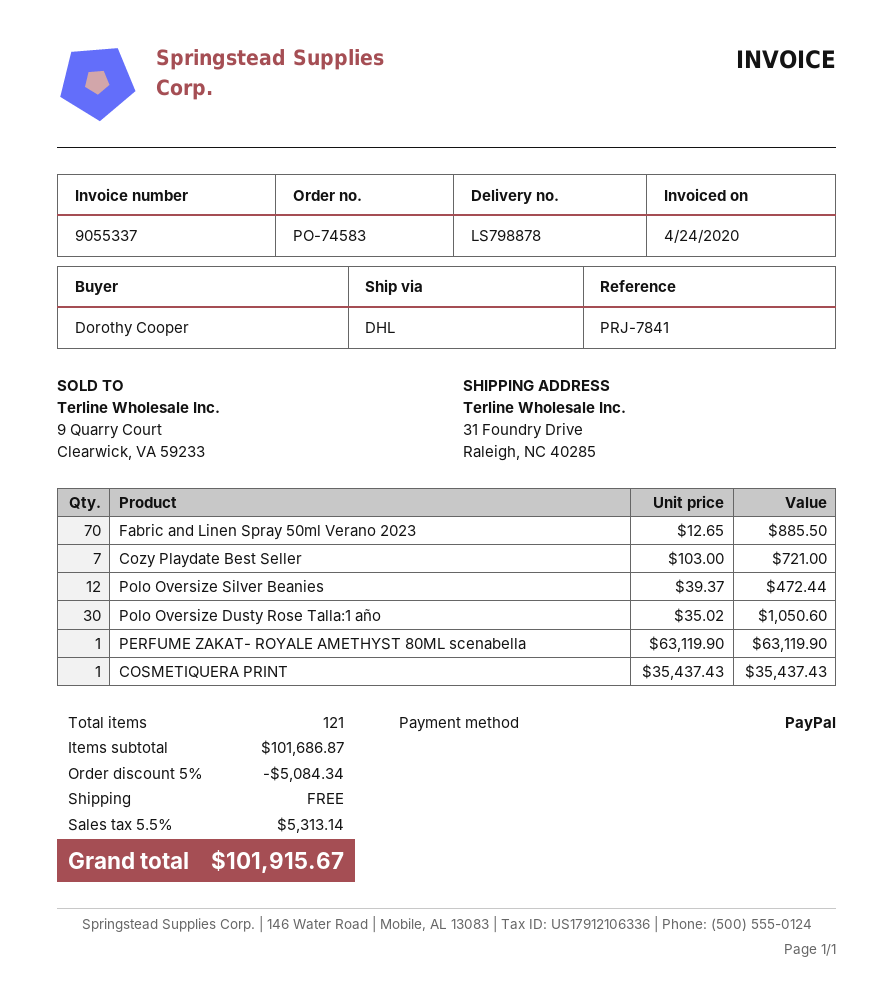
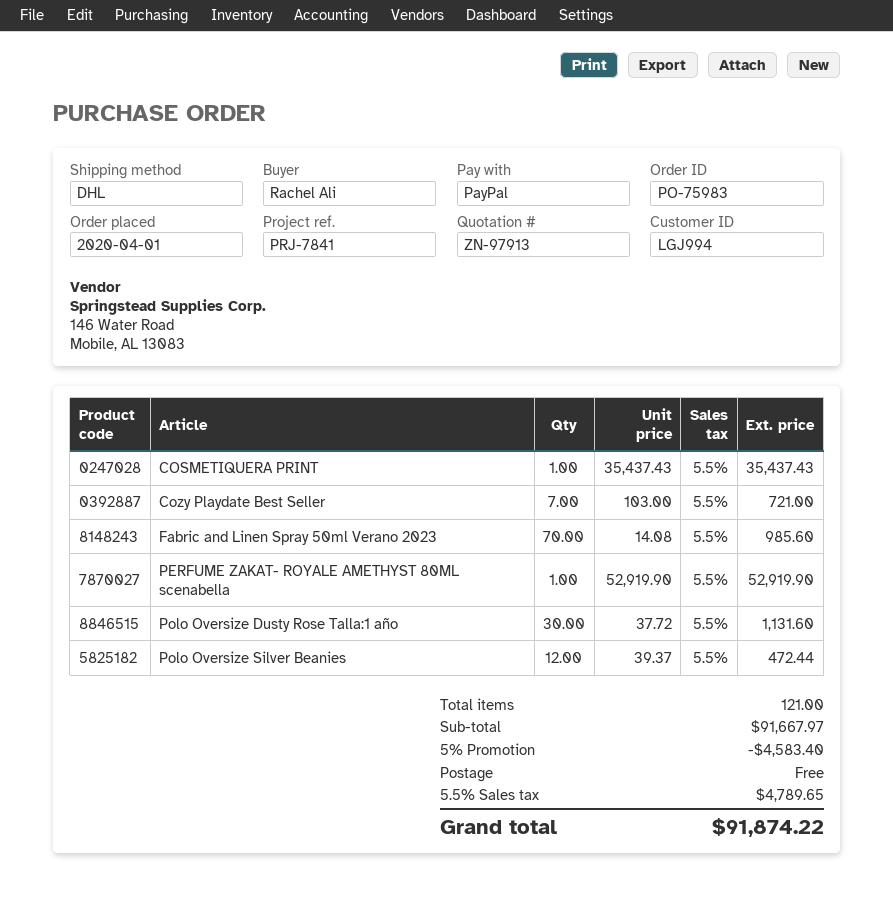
order number: PO-74583 -> PO-75983
ordered by: Dorothy Cooper -> Rachel Ali
Fabric and Linen Spray 50ml Verano 2023: 70 x 12.65 = 885.50 -> 70 x 14.08 = 985.60
Polo Oversize Dusty Rose Talla:1 año: 30 x 35.02 = 1050.60 -> 30 x 37.72 = 1131.60
PERFUME ZAKAT- ROYALE AMETHYST 80ML scenabella: 1 x 63119.90 = 63119.90 -> 1 x 52919.90 = 52919.90
subtotal: 101686.87 -> 91667.97
discount: 5% = 5084.34 -> 5% = 4583.40
tax: 5.5% = 5313.14 -> 5.5% = 4789.65
total: 101915.67 -> 91874.22

